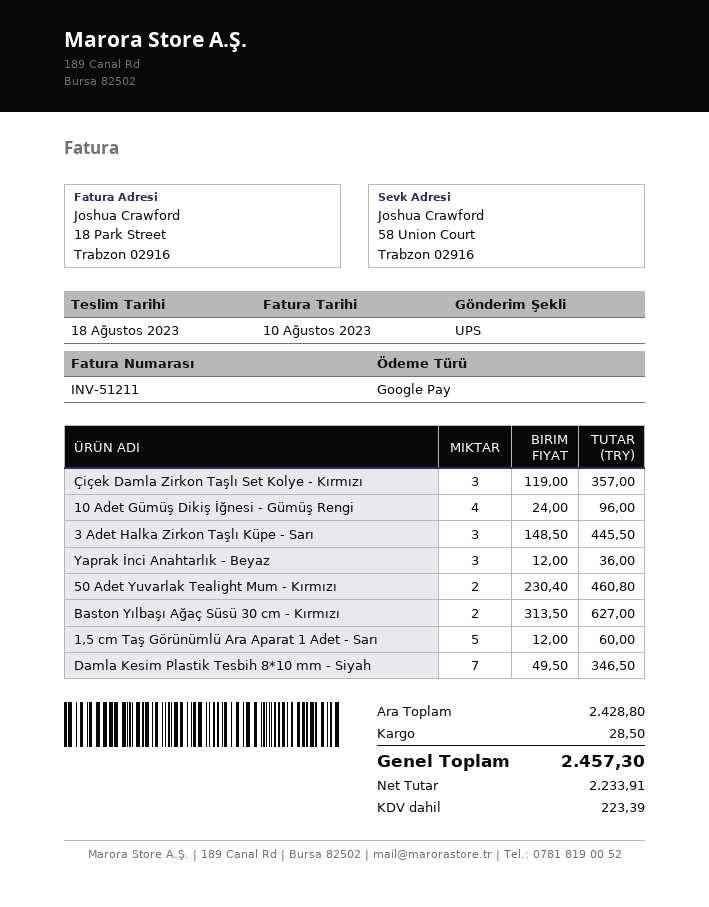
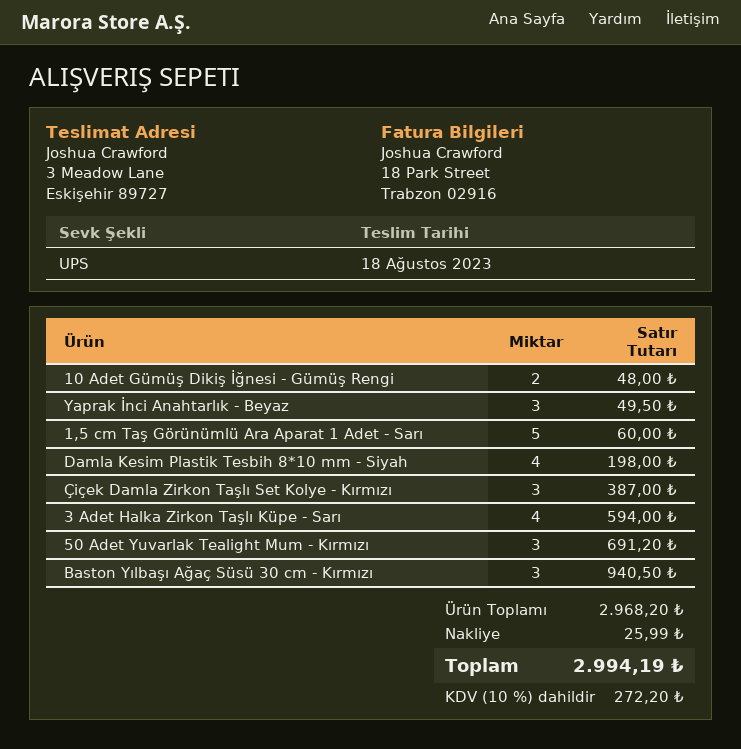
ship to: 58 Union Court, Trabzon 02916 -> 3 Meadow Lane, Eskişehir 89727
Çiçek Damla Zirkon Taşlı Set Kolye - Kırmızı: 3 for 357.00 -> 3 for 387.00
10 Adet Gümüş Dikiş İğnesi - Gümüş Rengi: 4 for 96.00 -> 2 for 48.00
3 Adet Halka Zirkon Taşlı Küpe - Sarı: 3 for 445.50 -> 4 for 594.00
Yaprak İnci Anahtarlık - Beyaz: 3 for 36.00 -> 3 for 49.50
50 Adet Yuvarlak Tealight Mum - Kırmızı: 2 for 460.80 -> 3 for 691.20
Baston Yılbaşı Ağaç Süsü 30 cm - Kırmızı: 2 for 627.00 -> 3 for 940.50
Damla Kesim Plastik Tesbih 8*10 mm - Siyah: 7 for 346.50 -> 4 for 198.00
subtotal: 2428.80 -> 2968.20
shipping: 28.50 -> 25.99
tax: 223.39 -> 272.20
total: 2457.30 -> 2994.19

